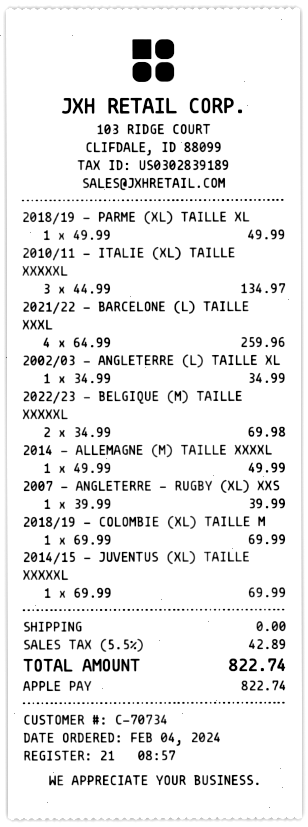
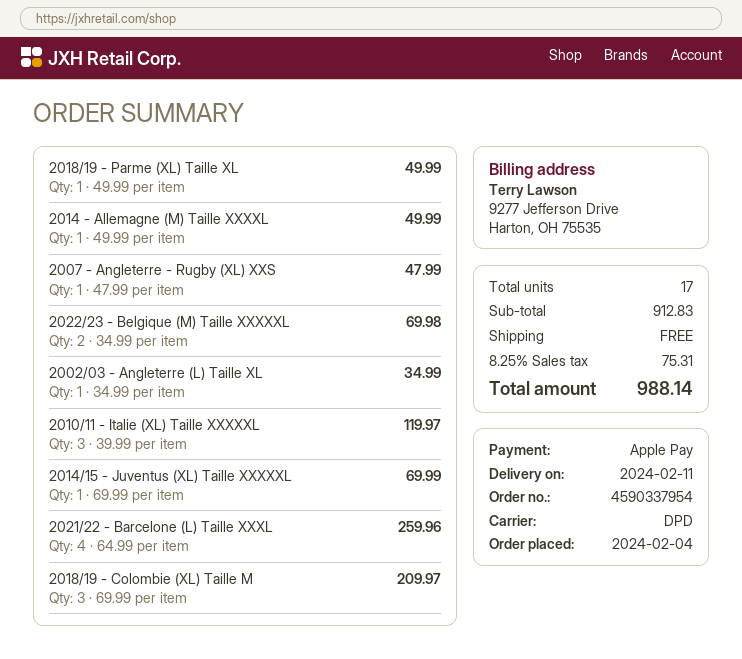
2010/11 - ITALIE (XL) TAILLE XXXXXL: 3 x 44.99 = 134.97 -> 3 x 39.99 = 119.97
2007 - ANGLETERRE - RUGBY (XL) XXS: 1 x 39.99 = 39.99 -> 1 x 47.99 = 47.99
2018/19 - COLOMBIE (XL) TAILLE M: 1 x 69.99 = 69.99 -> 3 x 69.99 = 209.97
tax: 5.5% = 42.89 -> 8.25% = 75.31
total: 822.74 -> 988.14

